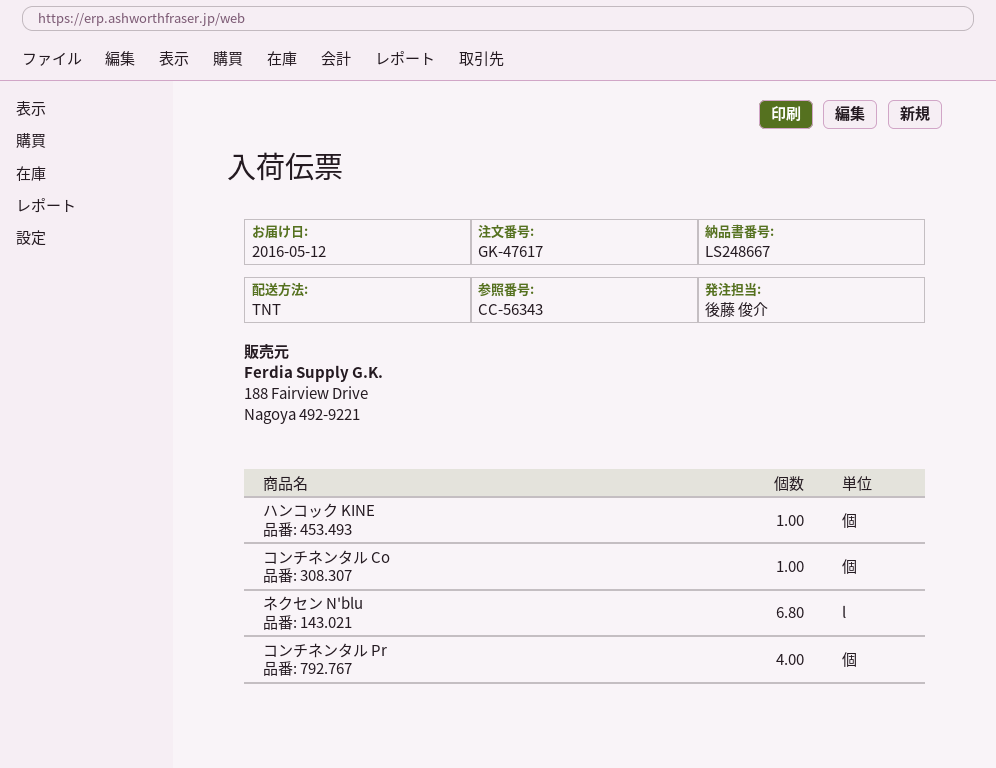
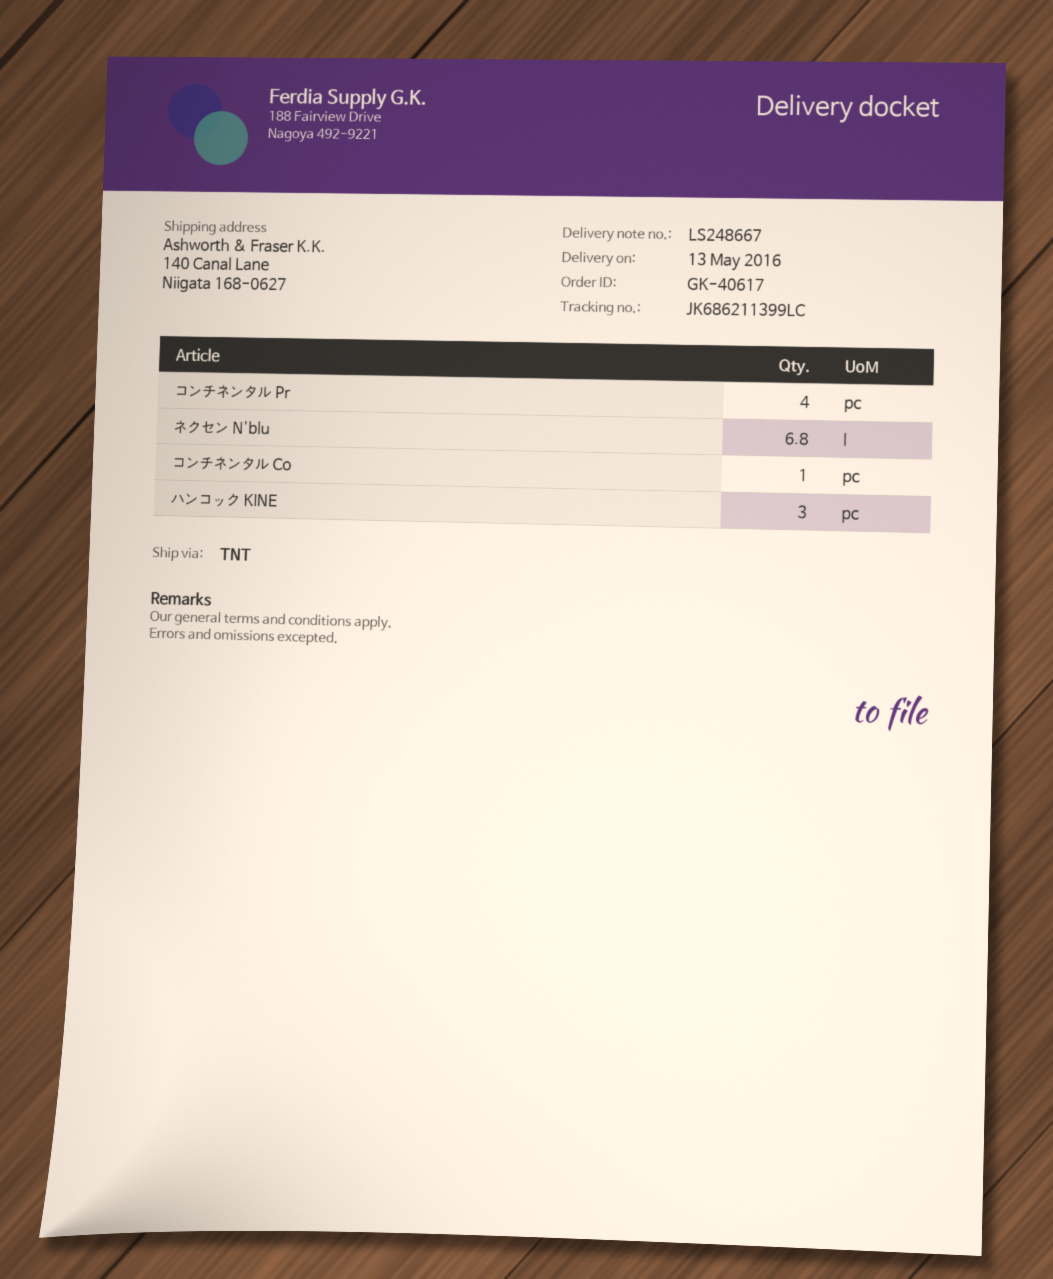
order number: GK-47617 -> GK-40617
delivery date: 2016-05-12 -> 2016-05-13
ハンコック KINE: 1 -> 3

